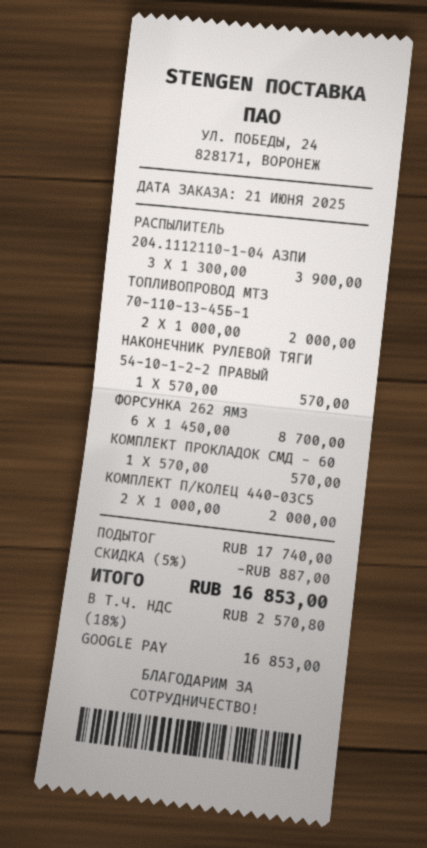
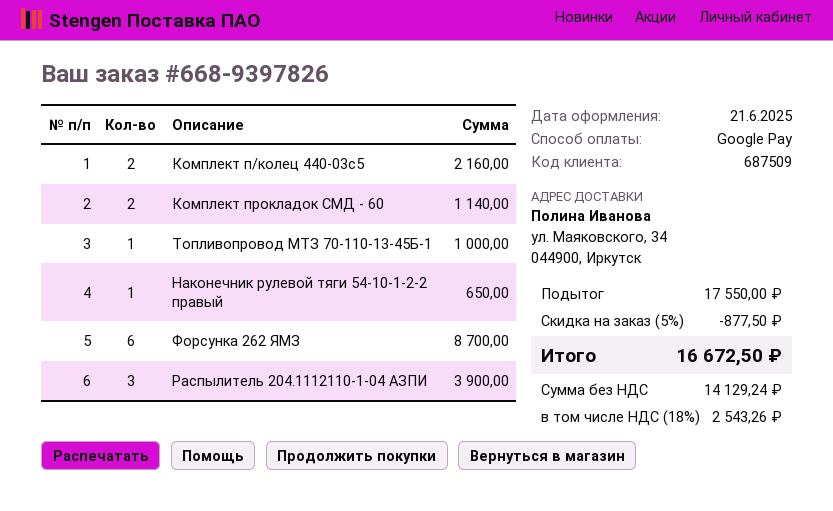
ТОПЛИВОПРОВОД МТЗ 70-110-13-45Б-1: 2 for 2000.00 -> 1 for 1000.00
НАКОНЕЧНИК РУЛЕВОЙ ТЯГИ 54-10-1-2-2 ПРАВЫЙ: 1 for 570.00 -> 1 for 650.00
КОМПЛЕКТ ПРОКЛАДОК СМД - 60: 1 for 570.00 -> 2 for 1140.00
КОМПЛЕКТ П/КОЛЕЦ 440-03С5: 2 for 2000.00 -> 2 for 2160.00
subtotal: 17740.00 -> 17550.00
discount: 5% = 887.00 -> 5% = 877.50
tax: 18% = 2570.80 -> 18% = 2543.26
total: 16853.00 -> 16672.50

